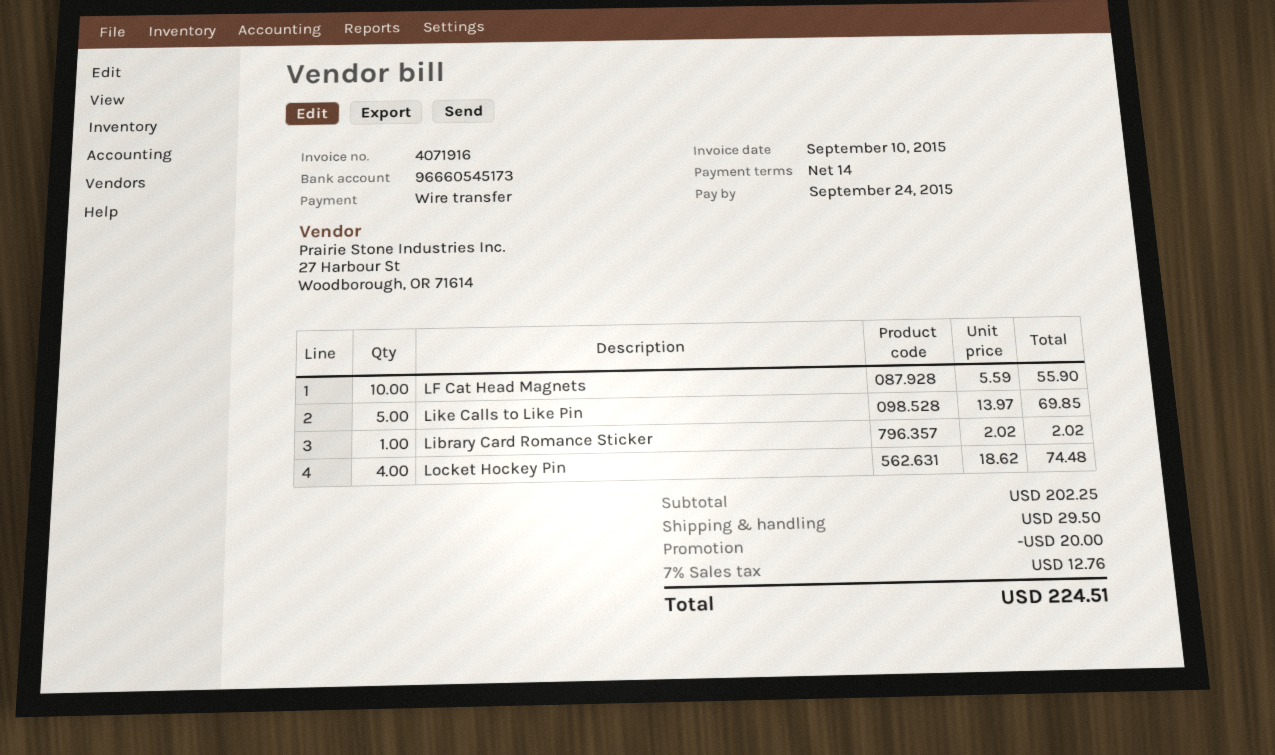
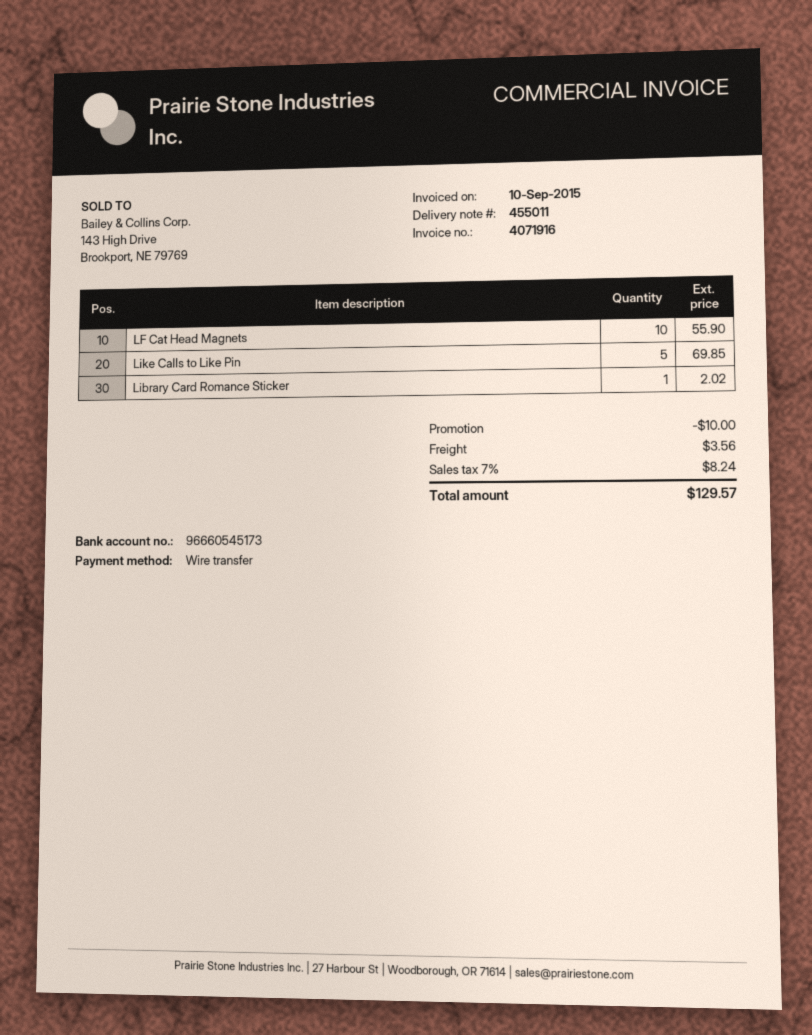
Locket Hockey Pin: 4 for 74.48 -> none
discount: 20.00 -> 10.00
shipping: 29.50 -> 3.56
tax: 7% = 12.76 -> 7% = 8.24
total: 224.51 -> 129.57

